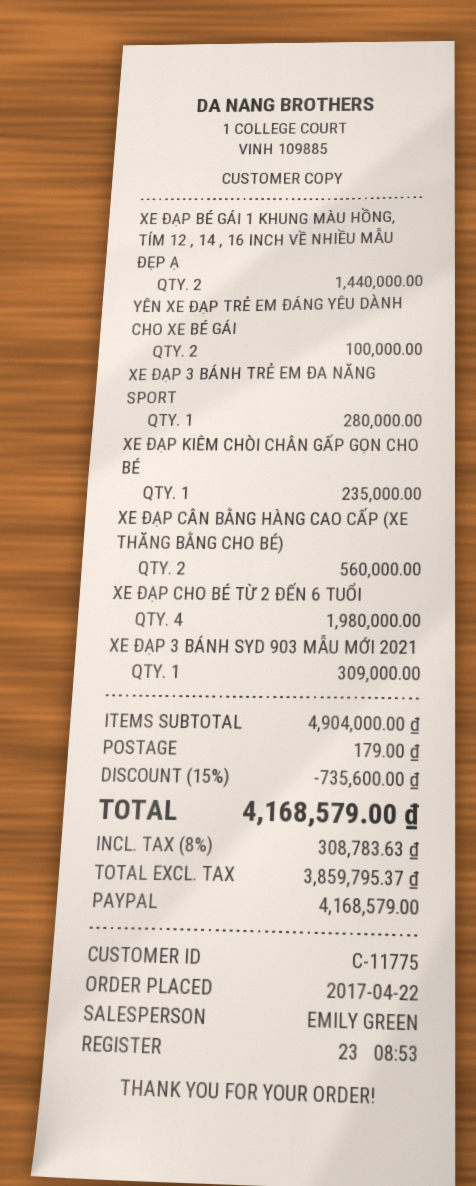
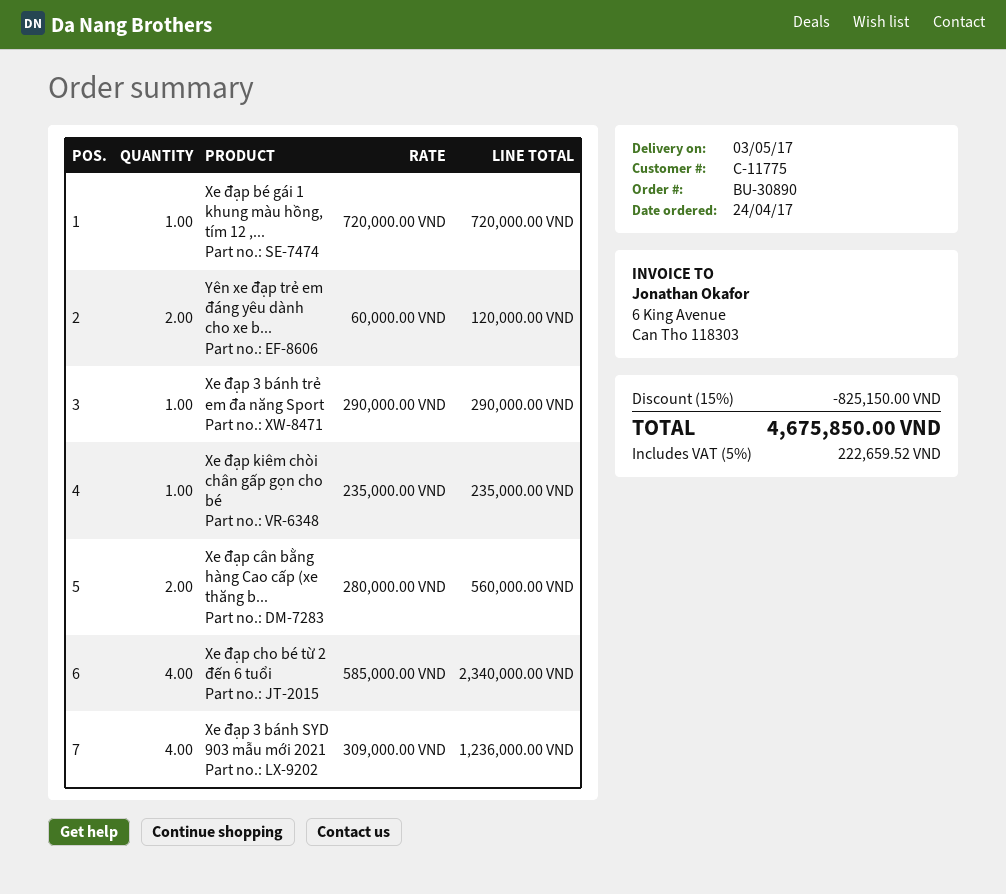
order date: 2017-04-22 -> 2017-04-24
XE ĐẠP BÉ GÁI 1 KHUNG MÀU HỒNG, TÍM 12 , 14 , 16 INCH VỀ NHIỀU MẪU ĐẸP Ạ: 2 for 1440000.00 -> 1 for 720000.00
YÊN XE ĐẠP TRẺ EM ĐÁNG YÊU DÀNH CHO XE BÉ GÁI: 2 for 100000.00 -> 2 for 120000.00
XE ĐẠP 3 BÁNH TRẺ EM ĐA NĂNG SPORT: 1 for 280000.00 -> 1 for 290000.00
XE ĐẠP CHO BÉ TỪ 2 ĐẾN 6 TUỔI: 4 for 1980000.00 -> 4 for 2340000.00
XE ĐẠP 3 BÁNH SYD 903 MẪU MỚI 2021: 1 for 309000.00 -> 4 for 1236000.00
discount: 15% = 735600.00 -> 15% = 825150.00
shipping: 179.00 -> none
tax: 8% = 308783.63 -> 5% = 222659.52
total: 4168579.00 -> 4675850.00

